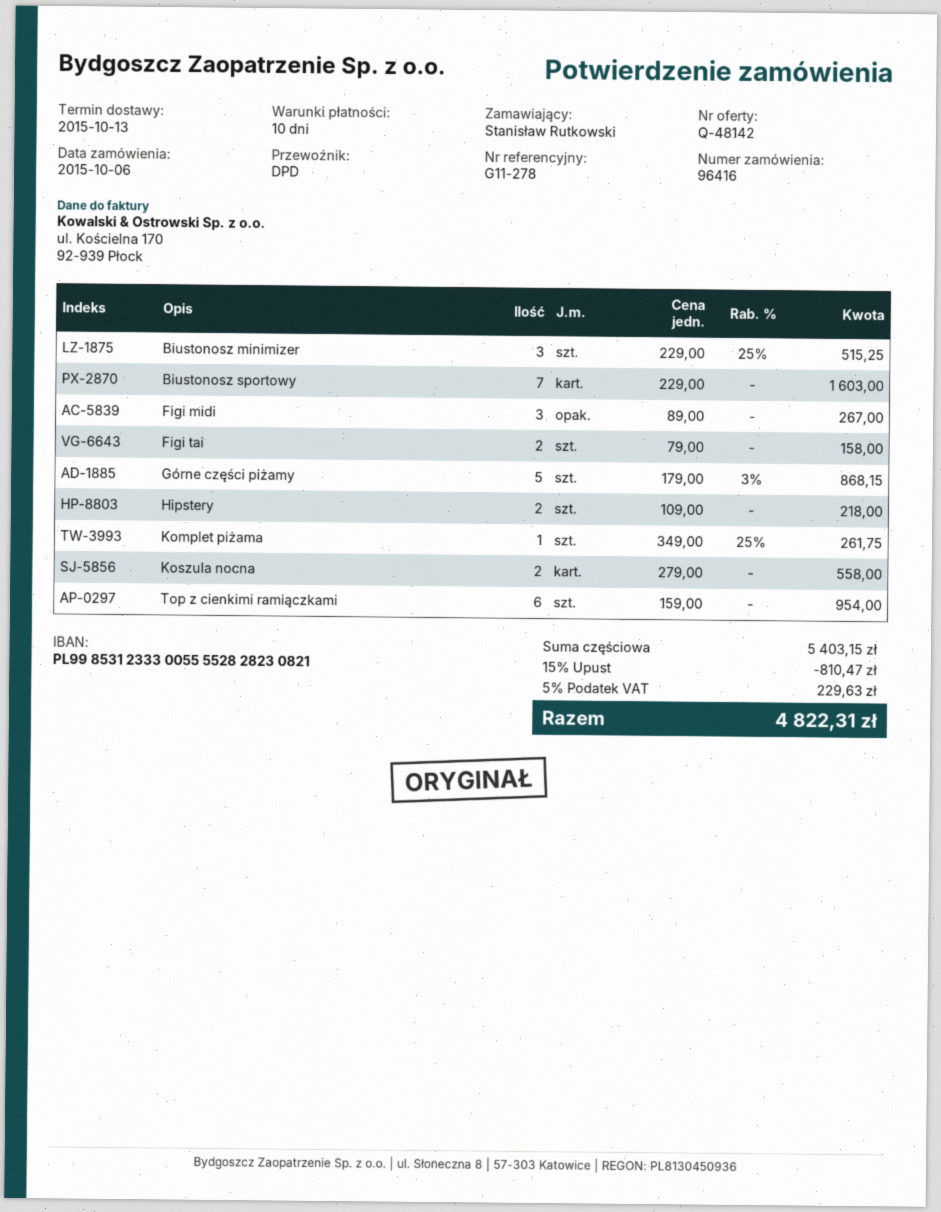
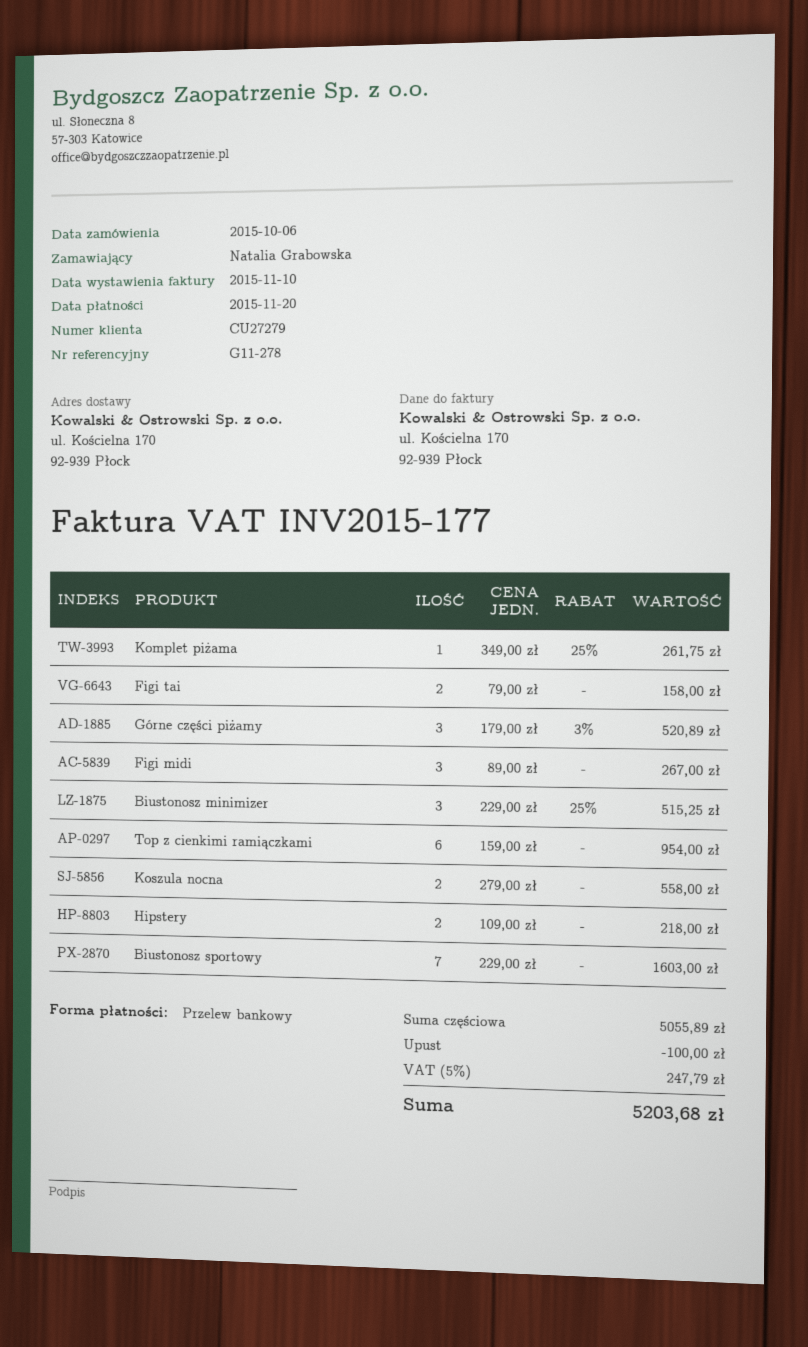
ordered by: Stanisław Rutkowski -> Natalia Grabowska
Górne części piżamy: 5 x 179.00 - 3% = 868.15 -> 3 x 179.00 - 3% = 520.89
subtotal: 5403.15 -> 5055.89
discount: 810.47 -> 100.00
tax: 5% = 229.63 -> 5% = 247.79
total: 4822.31 -> 5203.68

